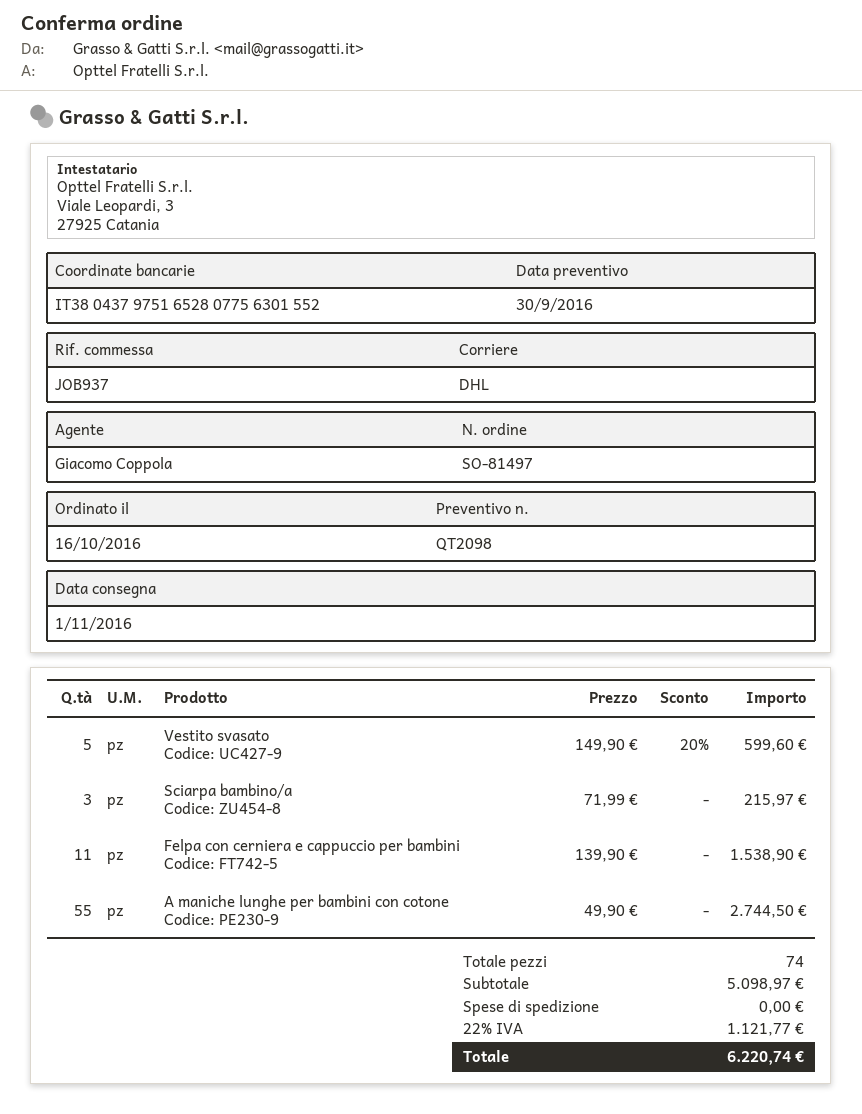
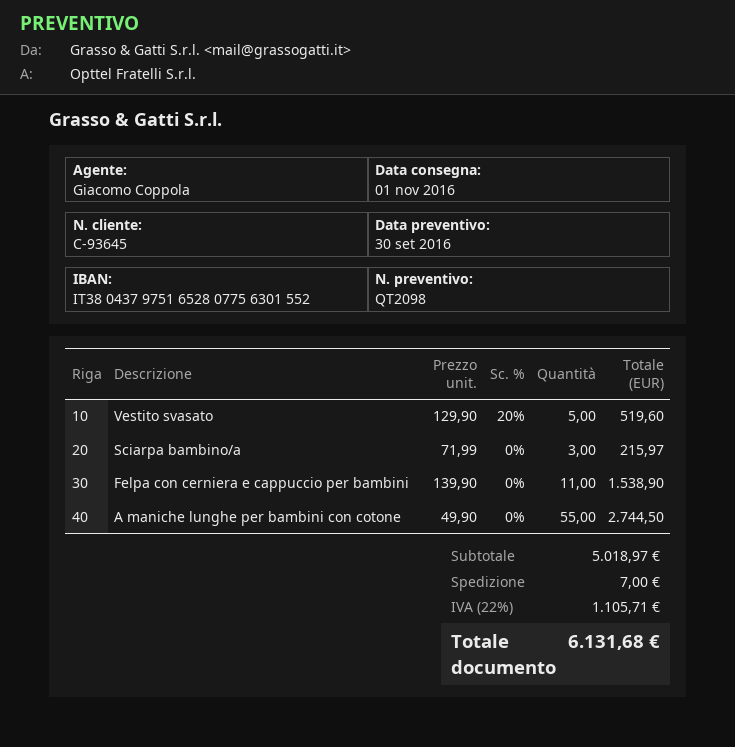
Vestito svasato: 5 x 149.90 - 20% = 599.60 -> 5 x 129.90 - 20% = 519.60
subtotal: 5098.97 -> 5018.97
shipping: 0.00 -> 7.00
tax: 22% = 1121.77 -> 22% = 1105.71
total: 6220.74 -> 6131.68

